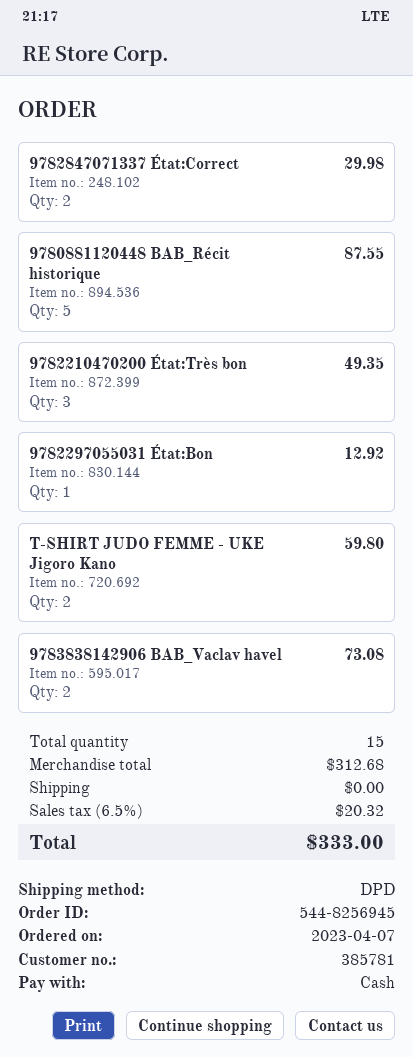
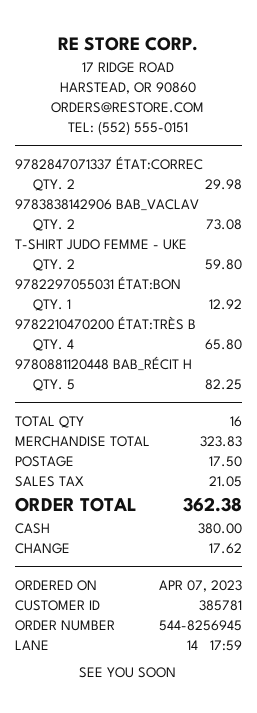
9780881120448 BAB_Récit historique: 5 for 87.55 -> 5 for 82.25
9782210470200 État:Très bon: 3 for 49.35 -> 4 for 65.80
total quantity: 15 -> 16
subtotal: 312.68 -> 323.83
shipping: 0.00 -> 17.50
tax: 20.32 -> 21.05
total: 333.00 -> 362.38

